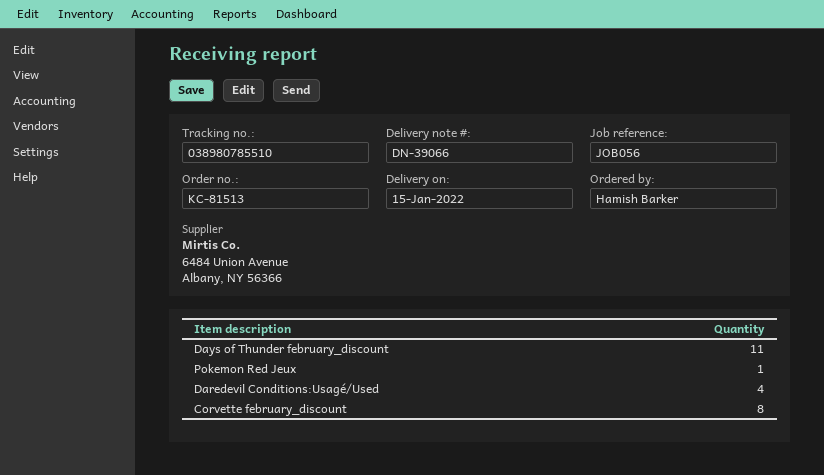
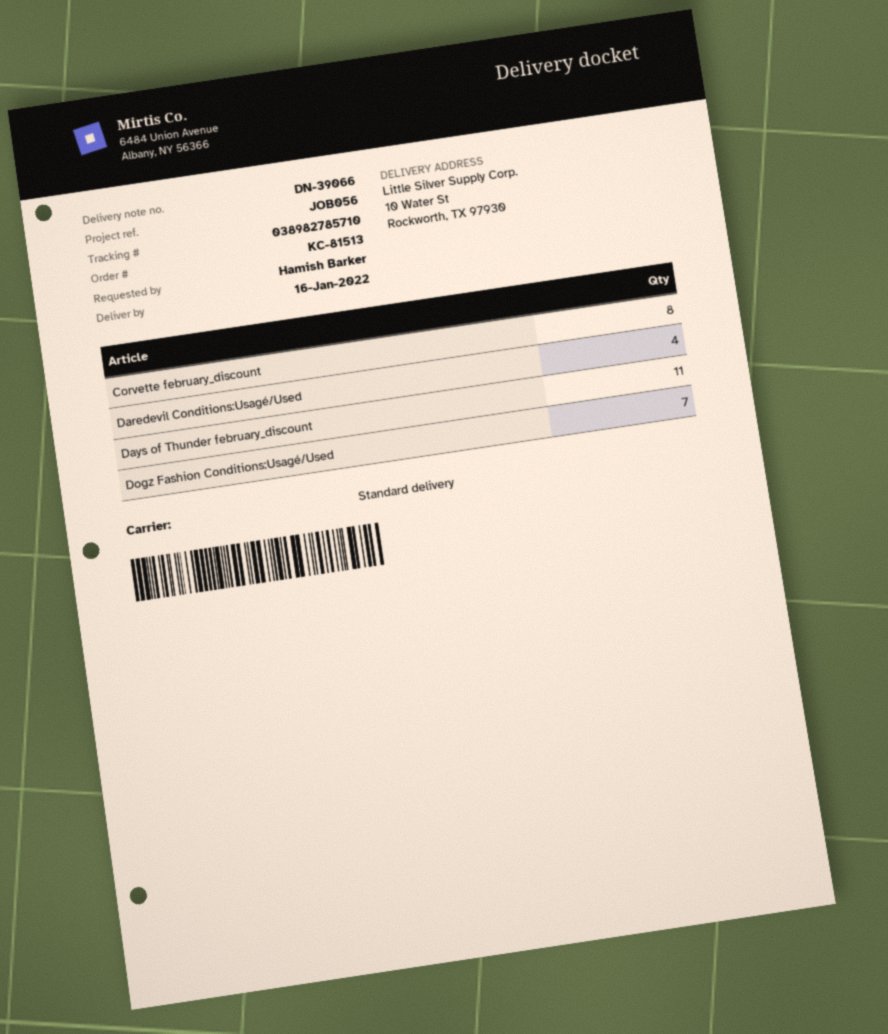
delivery date: 2022-01-15 -> 2022-01-16
tracking number: 038980785510 -> 038982785710
Pokemon Red Jeux: 1 -> none
Dogz Fashion Conditions:Usagé/Used: none -> 7

